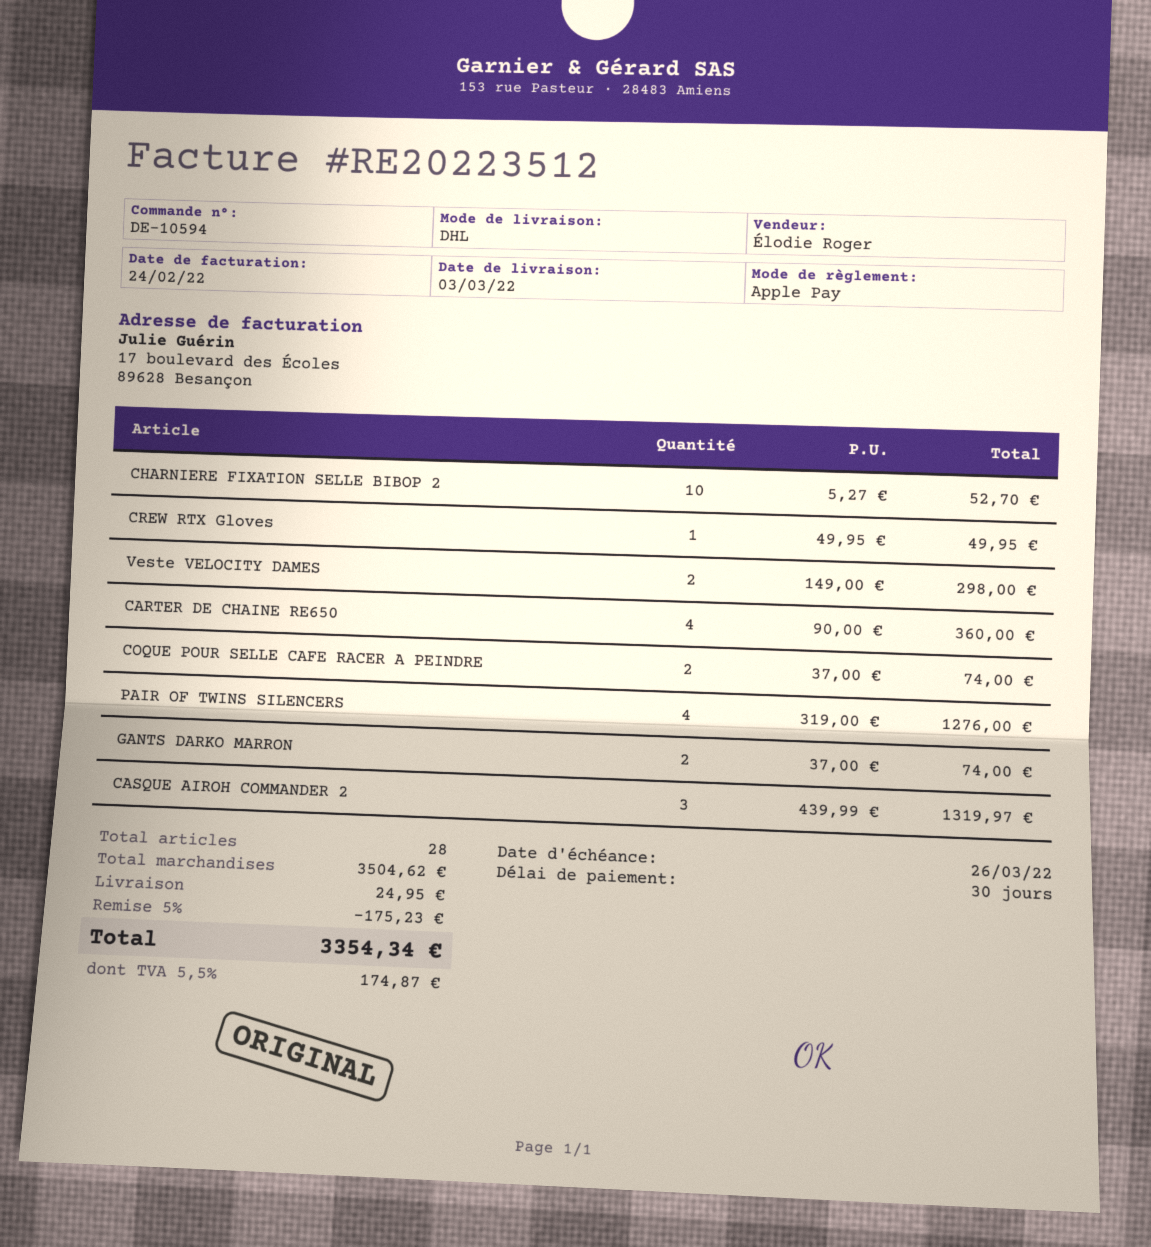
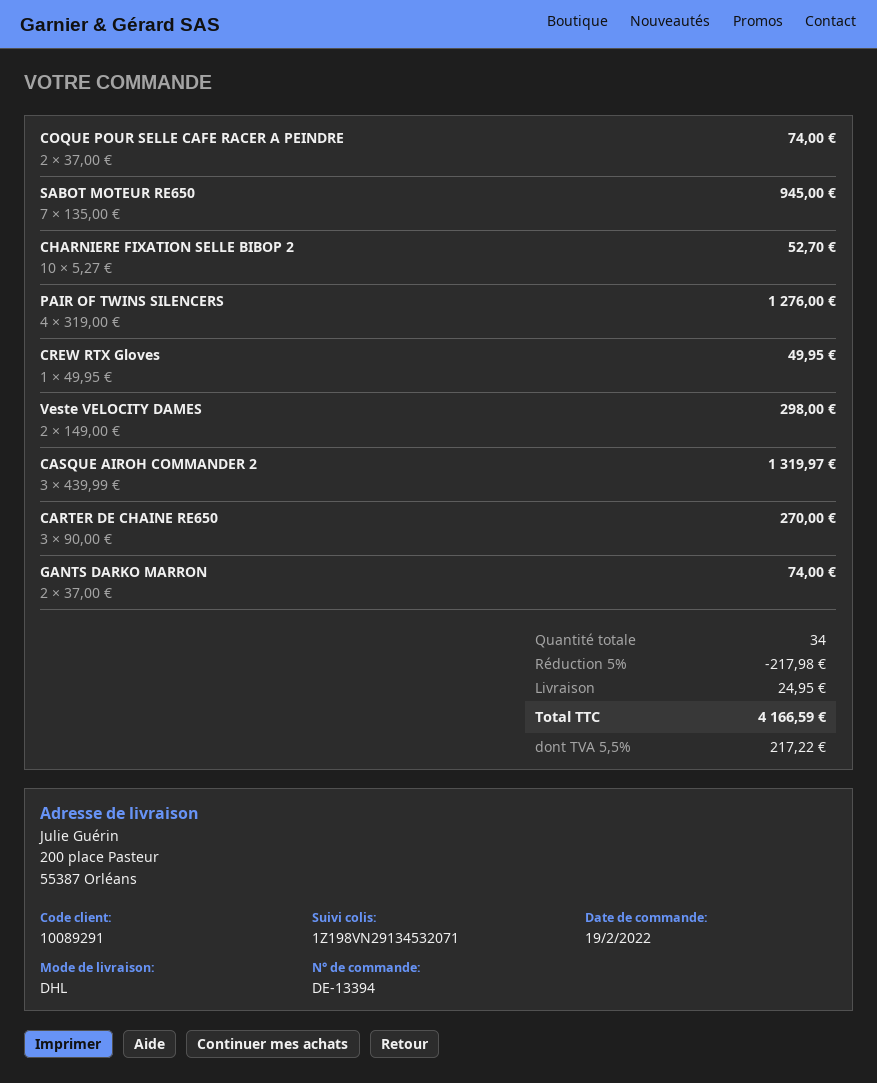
order number: DE-10594 -> DE-13394
CARTER DE CHAINE RE650: 4 x 90.00 = 360.00 -> 3 x 90.00 = 270.00
SABOT MOTEUR RE650: none -> 7 x 135.00 = 945.00
total quantity: 28 -> 34
discount: 5% = 175.23 -> 5% = 217.98
tax: 5.5% = 174.87 -> 5.5% = 217.22
total: 3354.34 -> 4166.59

